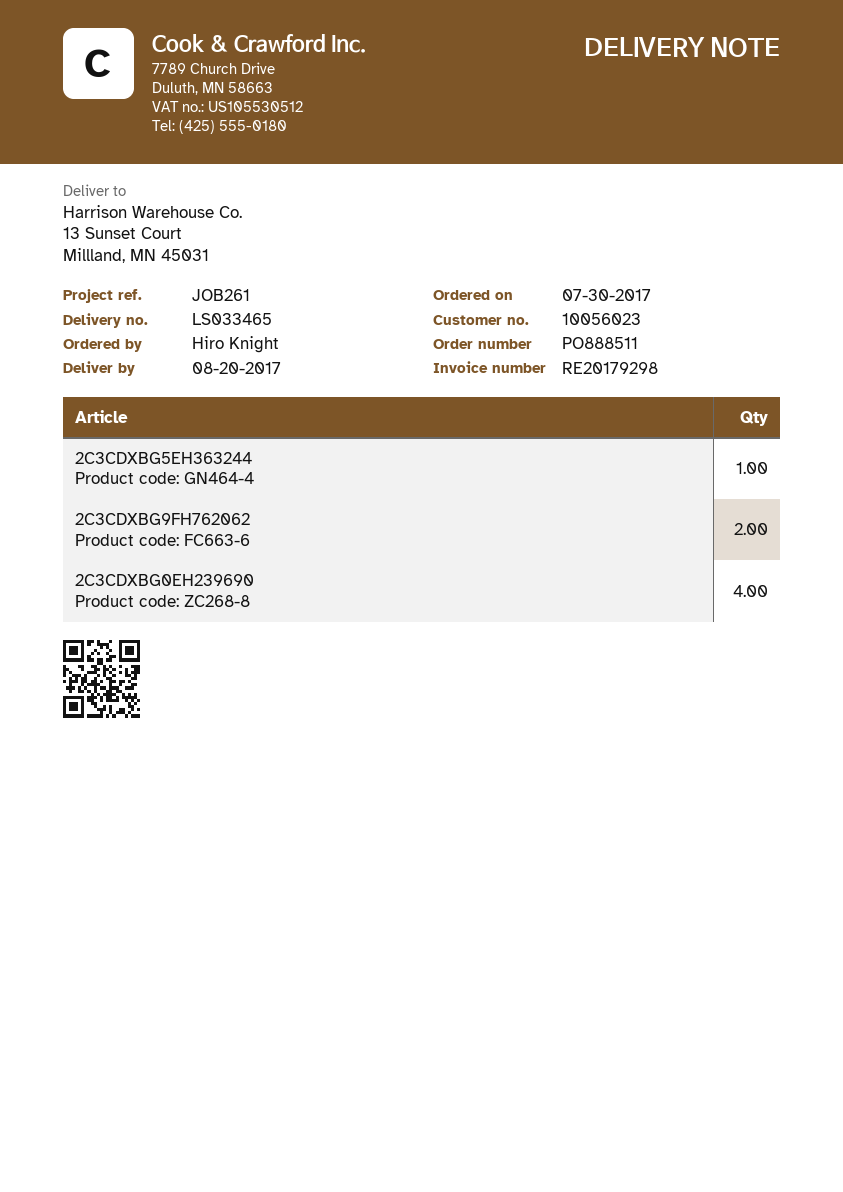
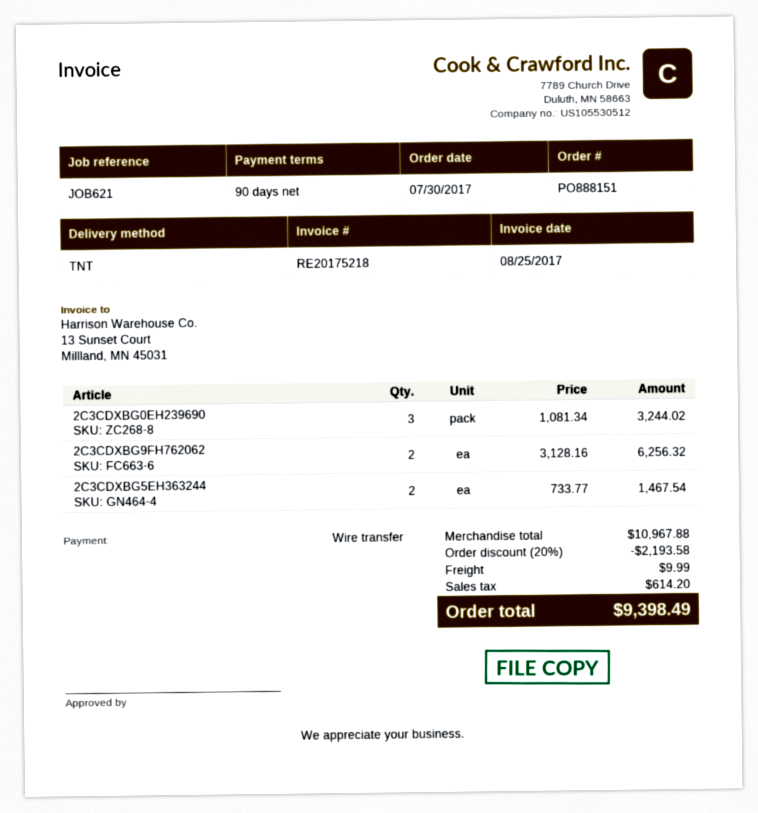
order number: PO888511 -> PO888151
invoice number: RE20179298 -> RE20175218
reference: JOB261 -> JOB621
2C3CDXBG5EH363244: 1 -> 2
2C3CDXBG0EH239690: 4 -> 3

